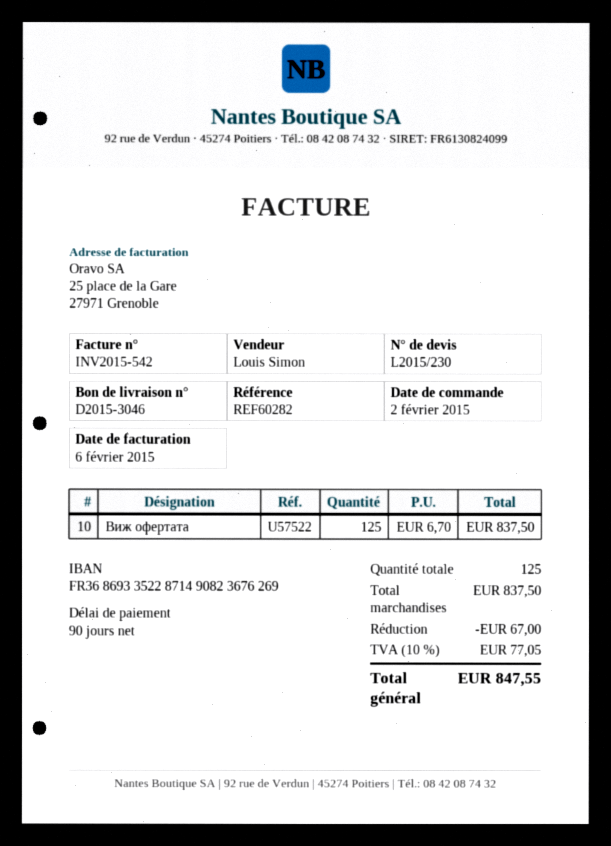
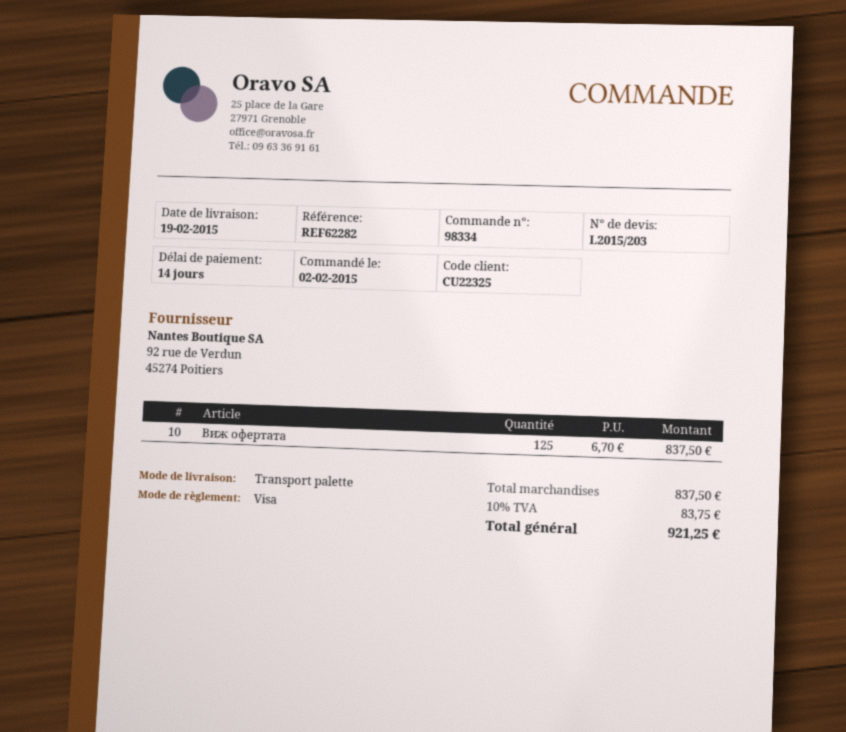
quote number: L2015/230 -> L2015/203
payment terms: 90 days -> 14 days
reference: REF60282 -> REF62282
discount: 67.00 -> none
tax: 10% = 77.05 -> 10% = 83.75
total: 847.55 -> 921.25

